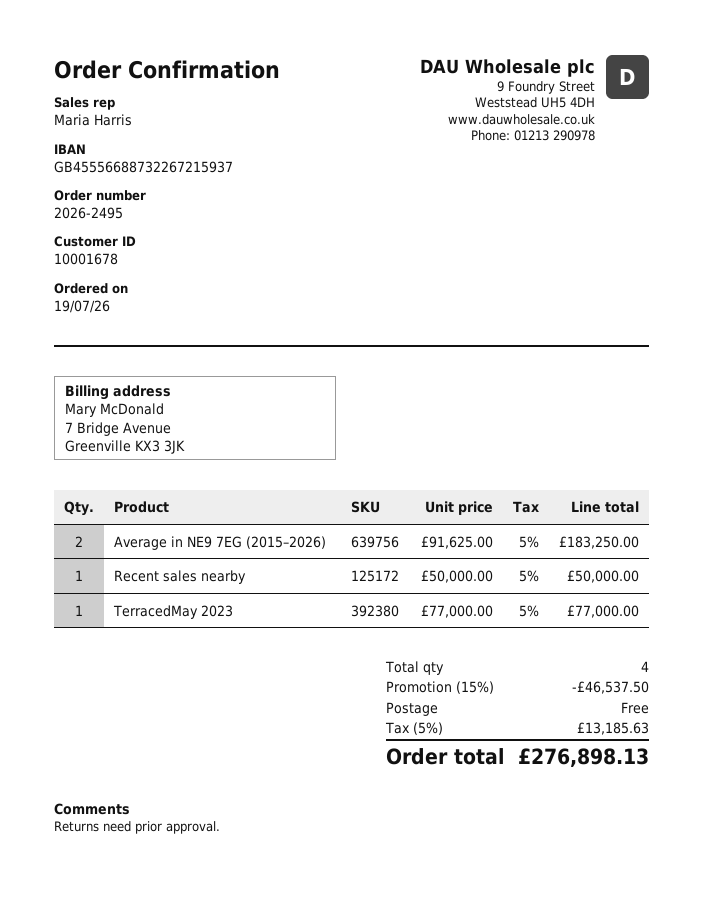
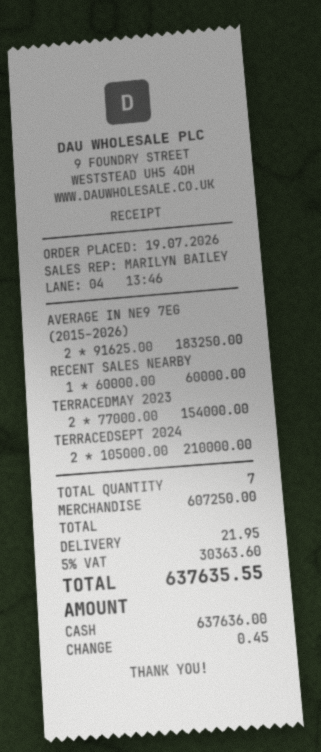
sales rep: Maria Harris -> MARILYN BAILEY
Recent sales nearby: 1 x 50000.00 = 50000.00 -> 1 x 60000.00 = 60000.00
TerracedMay 2023: 1 x 77000.00 = 77000.00 -> 2 x 77000.00 = 154000.00
TERRACEDSEPT 2024: none -> 2 x 105000.00 = 210000.00
total quantity: 4 -> 7
discount: 15% = 46537.50 -> none
shipping: 0.00 -> 21.95
tax: 5% = 13185.63 -> 5% = 30363.60
total: 276898.13 -> 637635.55

